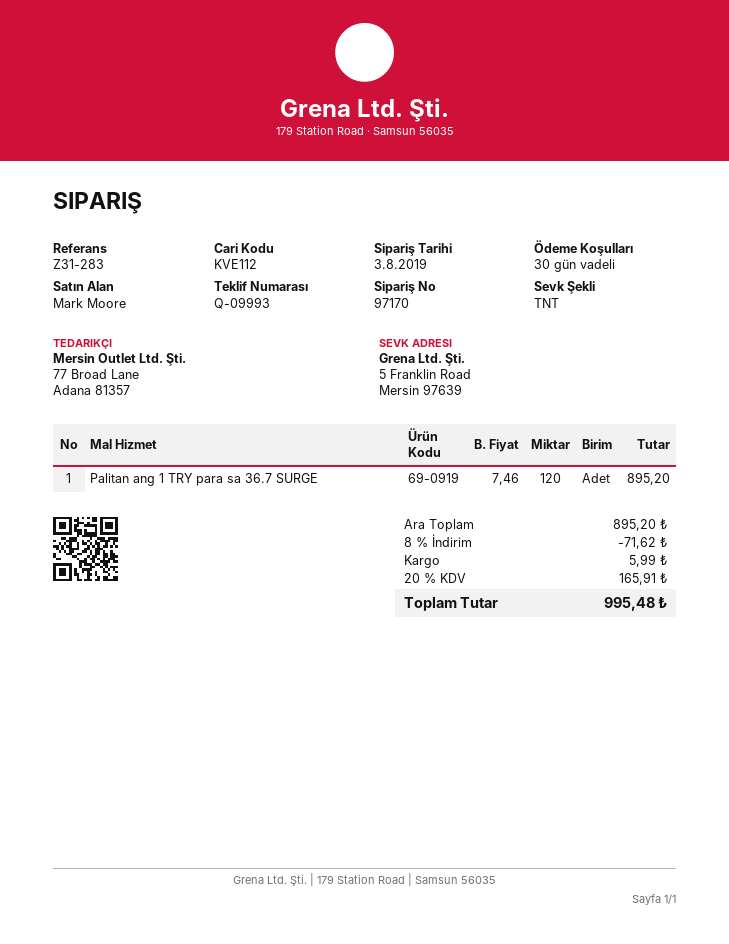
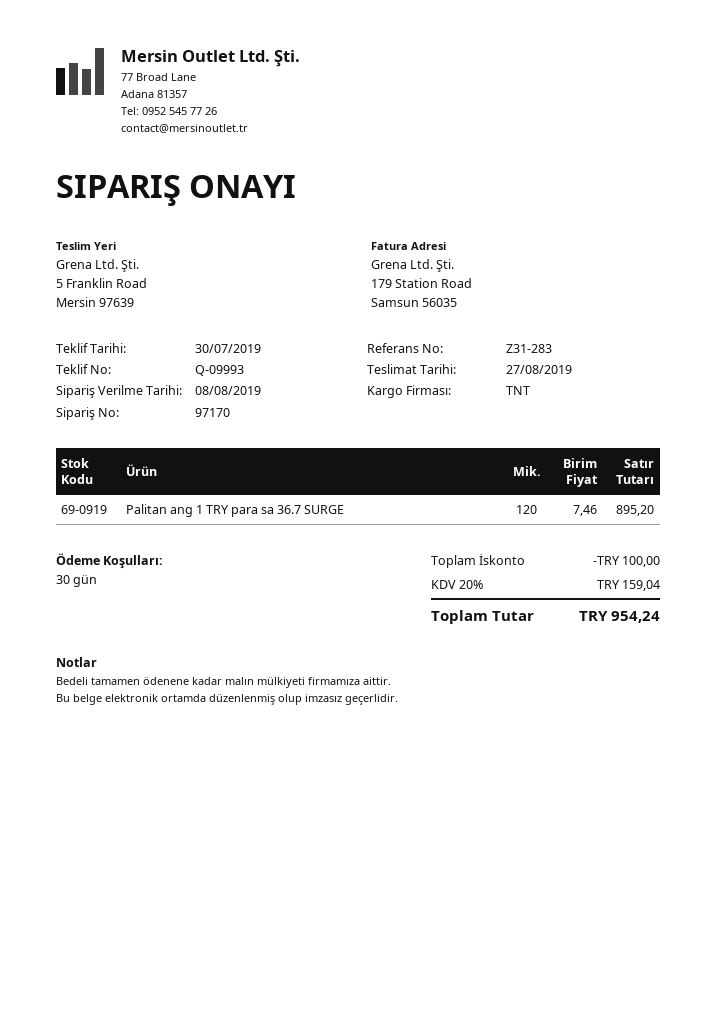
order date: 2019-08-03 -> 2019-08-08
discount: 71.62 -> 100.00
shipping: 5.99 -> none
tax: 20% = 165.91 -> 20% = 159.04
total: 995.48 -> 954.24

